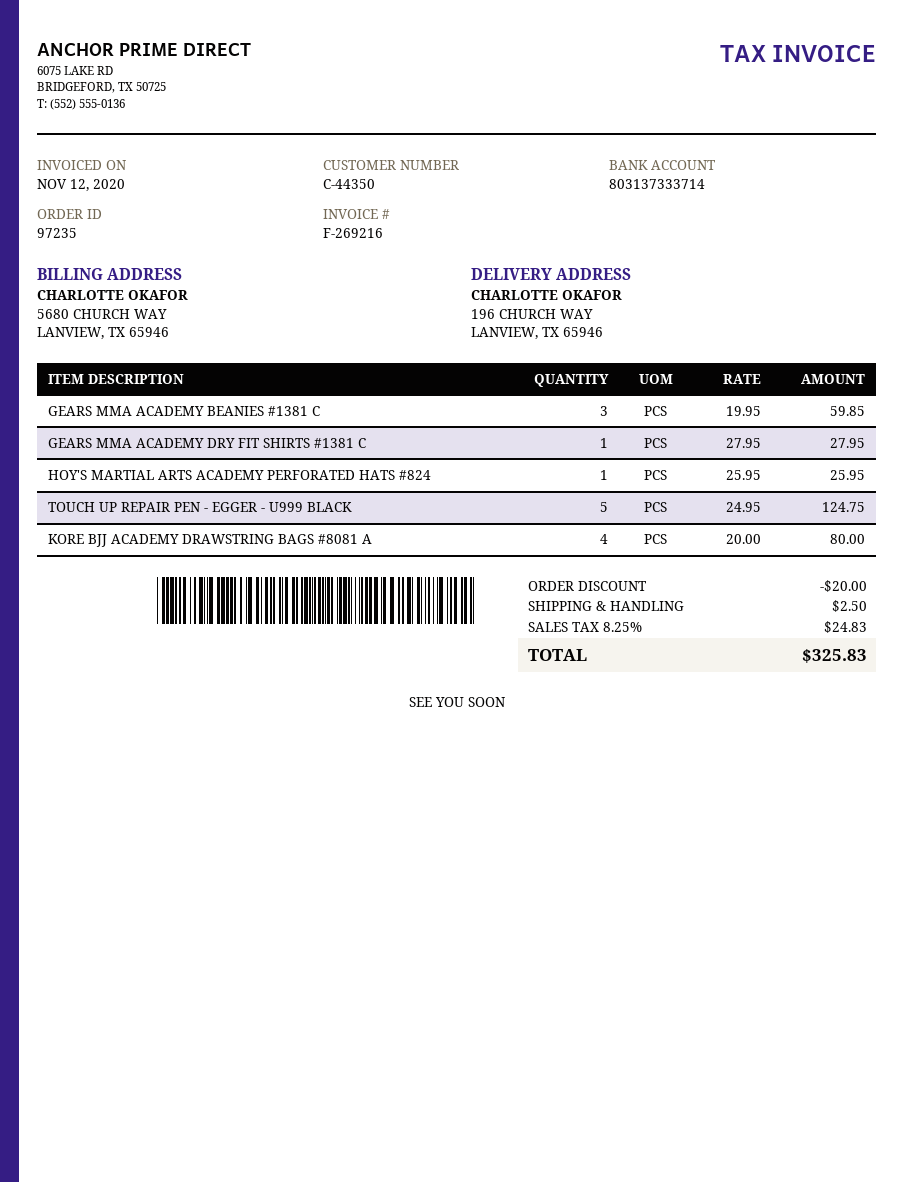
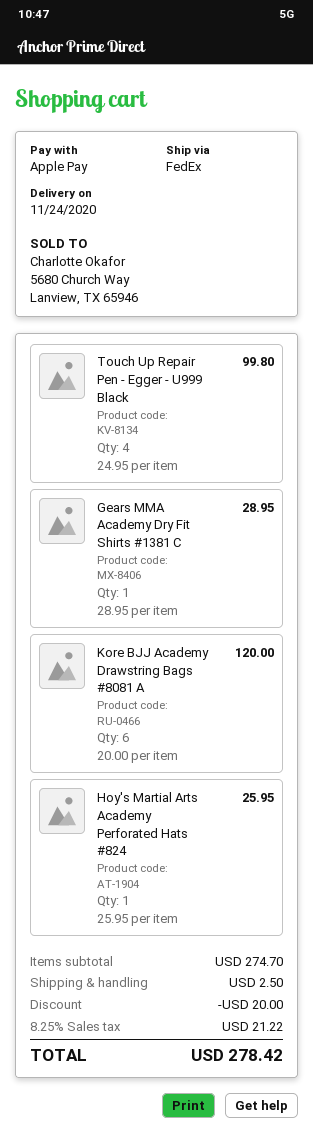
GEARS MMA ACADEMY BEANIES #1381 C: 3 x 19.95 = 59.85 -> none
GEARS MMA ACADEMY DRY FIT SHIRTS #1381 C: 1 x 27.95 = 27.95 -> 1 x 28.95 = 28.95
TOUCH UP REPAIR PEN - EGGER - U999 BLACK: 5 x 24.95 = 124.75 -> 4 x 24.95 = 99.80
KORE BJJ ACADEMY DRAWSTRING BAGS #8081 A: 4 x 20.00 = 80.00 -> 6 x 20.00 = 120.00
tax: 8.25% = 24.83 -> 8.25% = 21.22
total: 325.83 -> 278.42

